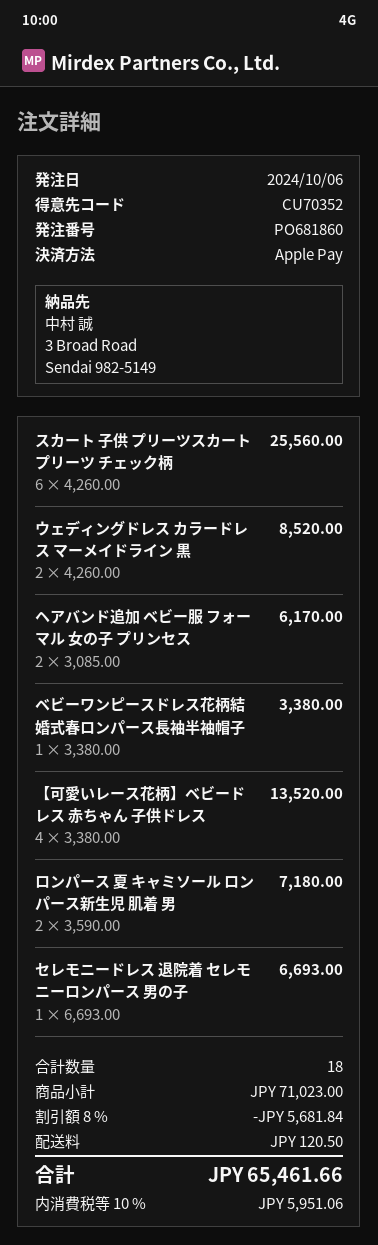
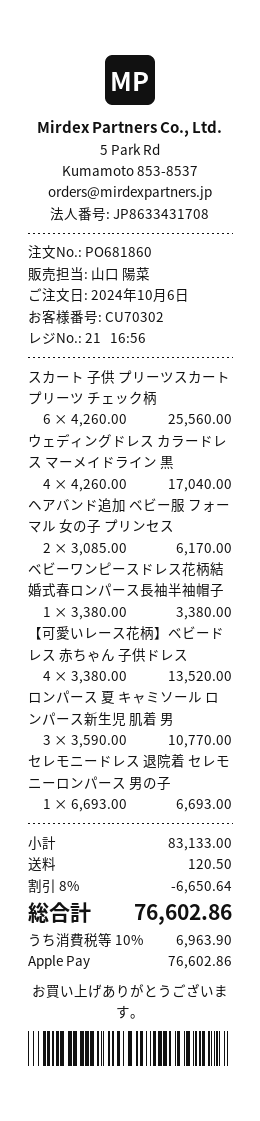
customer number: CU70352 -> CU70302
ウェディングドレス カラードレス マーメイドライン 黒: 2 x 4260.00 = 8520.00 -> 4 x 4260.00 = 17040.00
ロンパース 夏 キャミソール ロンパース新生児 肌着 男: 2 x 3590.00 = 7180.00 -> 3 x 3590.00 = 10770.00
subtotal: 71023.00 -> 83133.00
discount: 8% = 5681.84 -> 8% = 6650.64
tax: 10% = 5951.06 -> 10% = 6963.90
total: 65461.66 -> 76602.86

